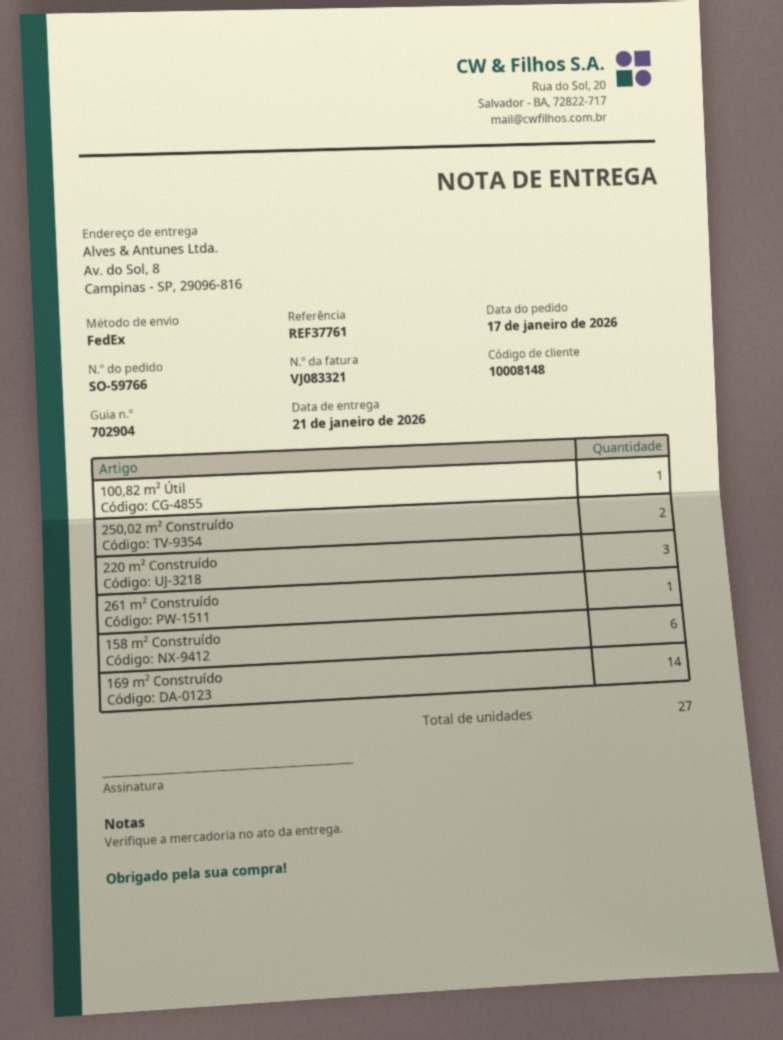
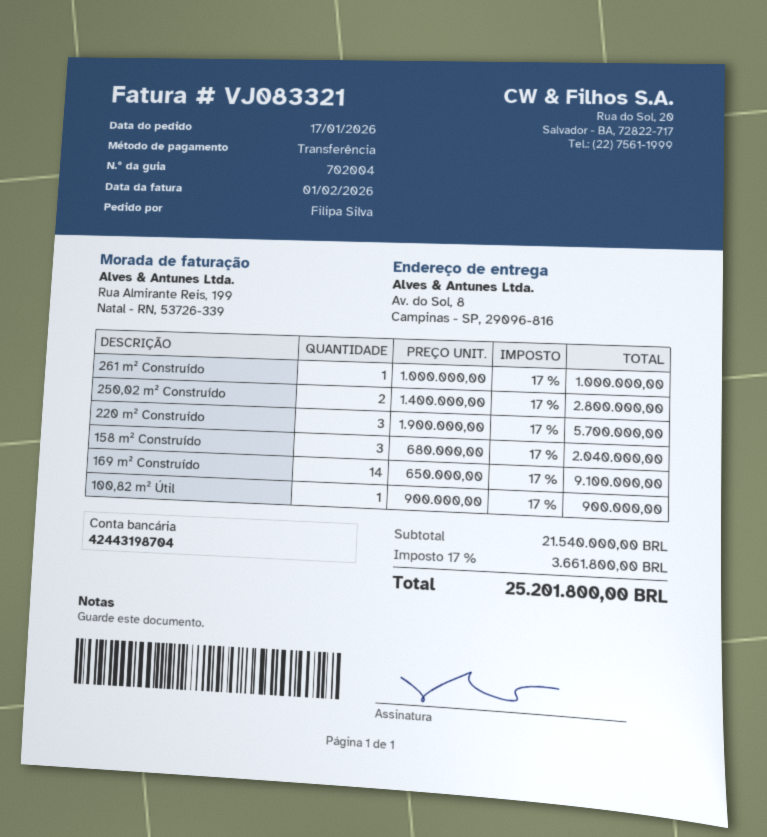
delivery note number: 702904 -> 702004
158 m² Construído: 6 -> 3

